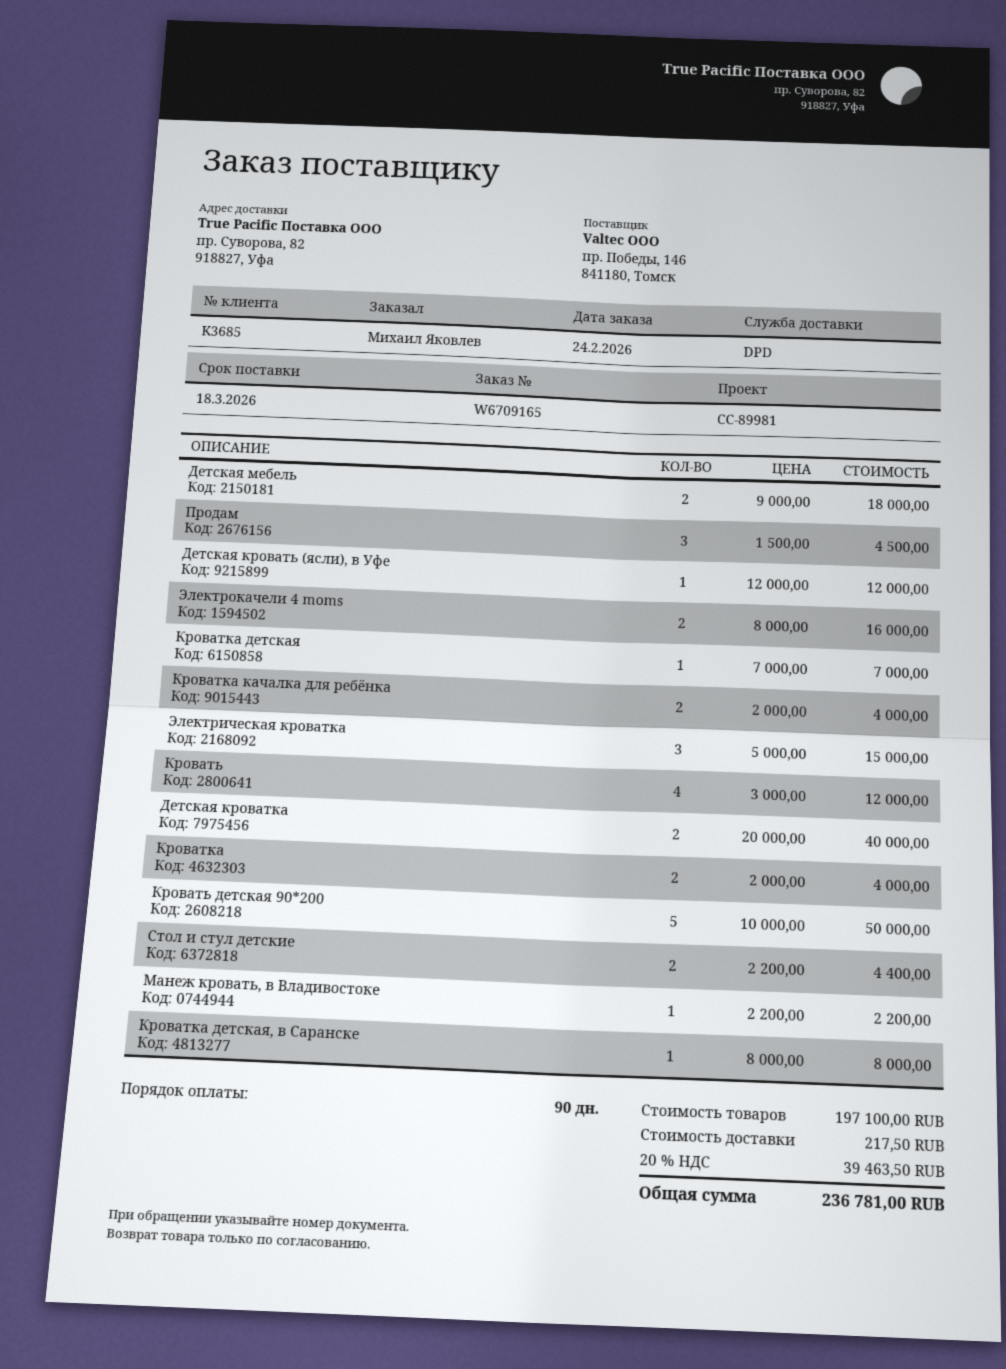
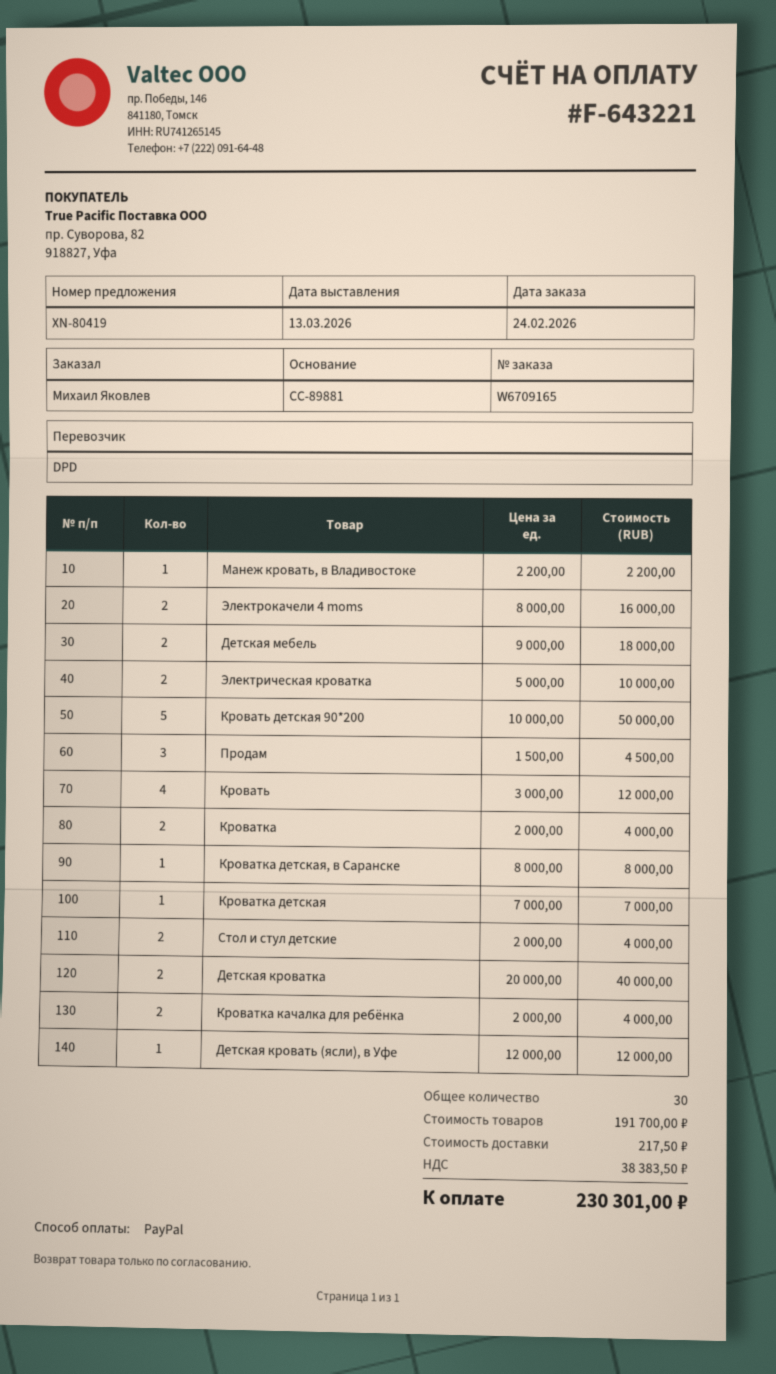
reference: CC-89981 -> CC-89881
Электрическая кроватка: 3 x 5000.00 = 15000.00 -> 2 x 5000.00 = 10000.00
Стол и стул детские: 2 x 2200.00 = 4400.00 -> 2 x 2000.00 = 4000.00
subtotal: 197100.00 -> 191700.00
tax: 39463.50 -> 38383.50
total: 236781.00 -> 230301.00

